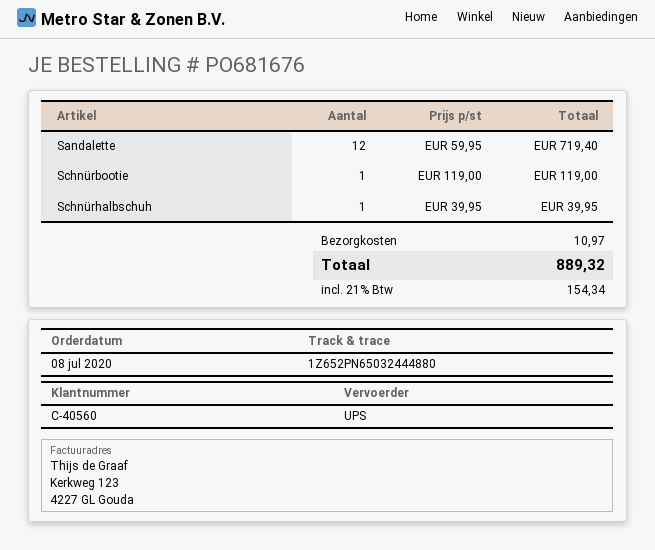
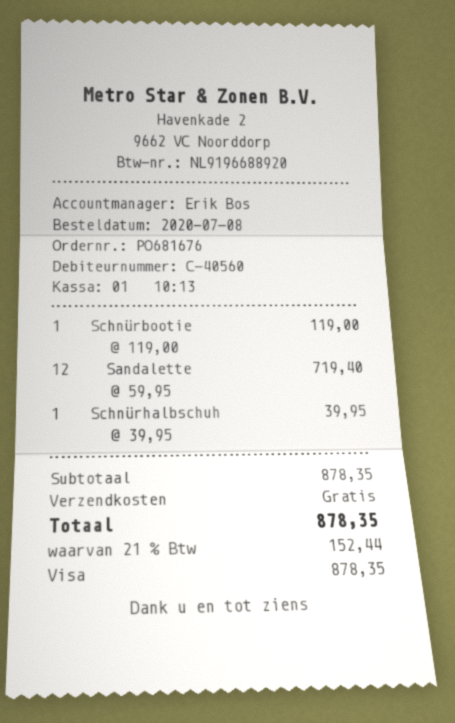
shipping: 10.97 -> 0.00
tax: 21% = 154.34 -> 21% = 152.44
total: 889.32 -> 878.35

